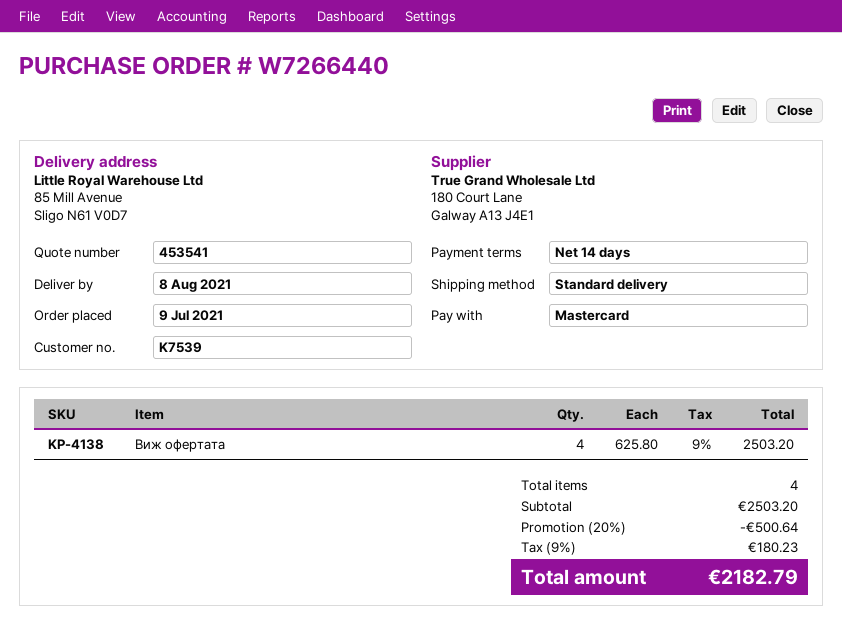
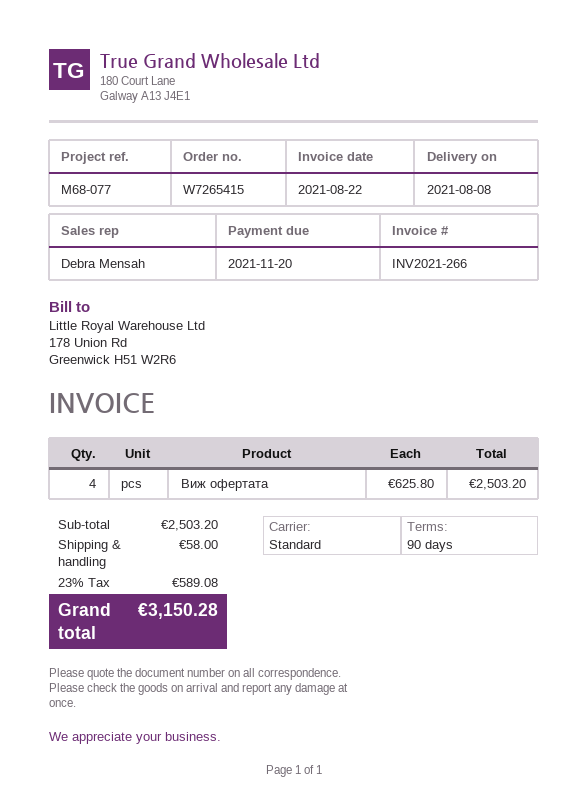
order number: W7266440 -> W7265415
payment terms: 14 days -> 90 days
discount: 20% = 500.64 -> none
shipping: none -> 58.00
tax: 9% = 180.23 -> 23% = 589.08
total: 2182.79 -> 3150.28

